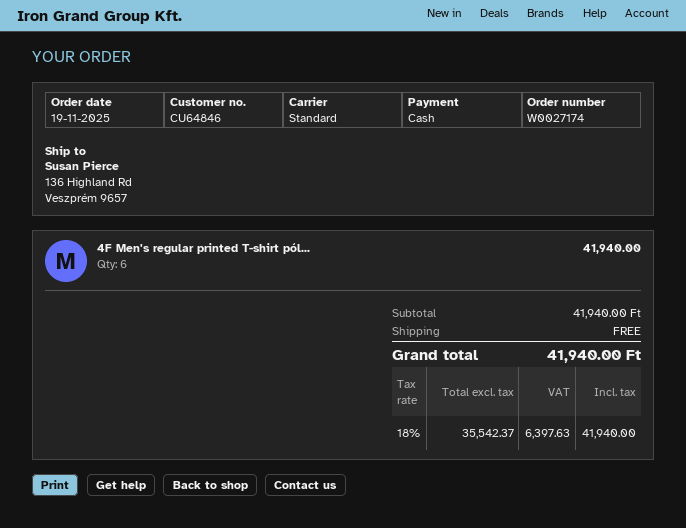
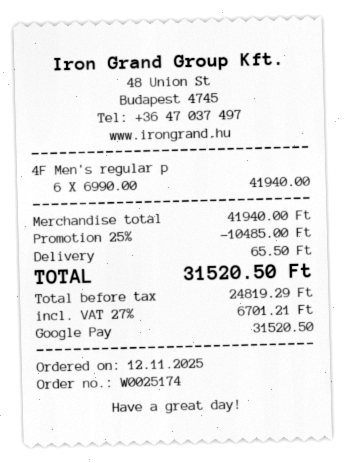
order number: W0027174 -> W0025174
order date: 2025-11-19 -> 2025-11-12
payment method: cash -> Google Pay
discount: none -> 25% = 10485.00
shipping: 0.00 -> 65.50
net: 35542.37 -> 24819.29
tax: 18% = 6397.63 -> 27% = 6701.21
total: 41940.00 -> 31520.50

